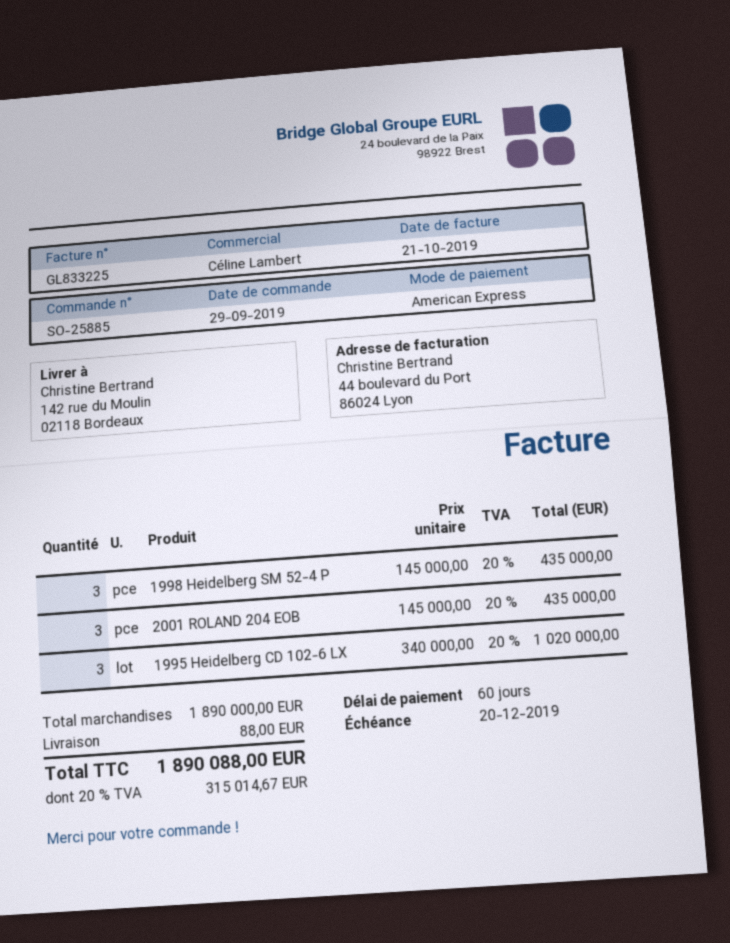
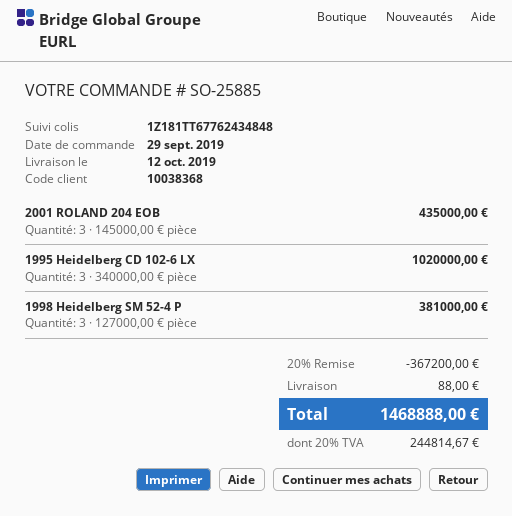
1998 Heidelberg SM 52-4 P: 3 x 145000.00 = 435000.00 -> 3 x 127000.00 = 381000.00
discount: none -> 20% = 367200.00
tax: 20% = 315014.67 -> 20% = 244814.67
total: 1890088.00 -> 1468888.00

